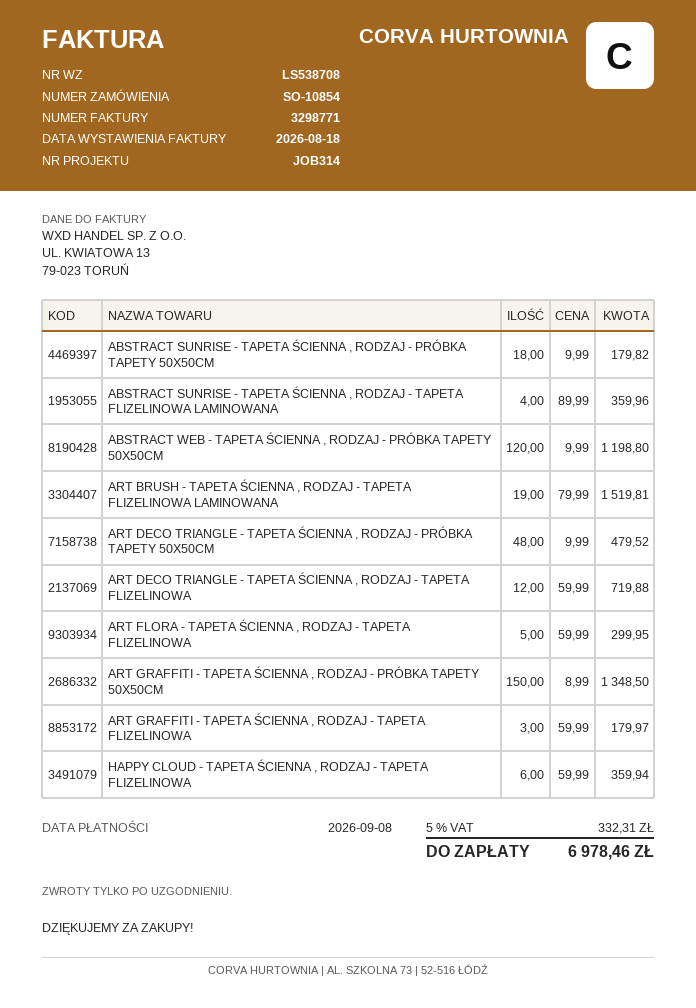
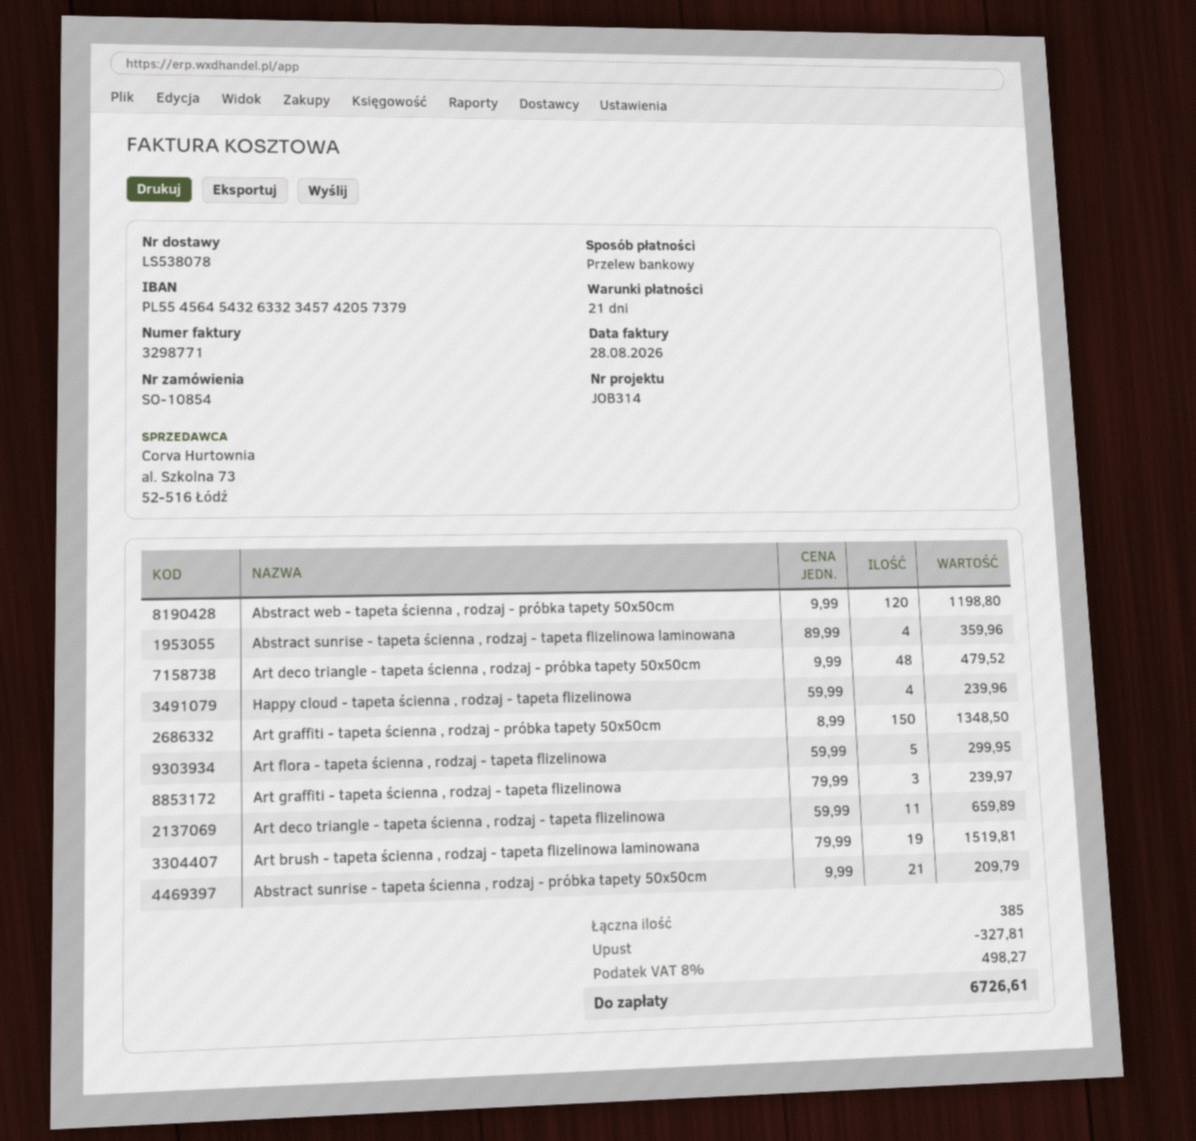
delivery note number: LS538708 -> LS538078
invoice date: 2026-08-18 -> 2026-08-28
ABSTRACT SUNRISE - TAPETA ŚCIENNA , RODZAJ - PRÓBKA TAPETY 50X50CM: 18 x 9.99 = 179.82 -> 21 x 9.99 = 209.79
ART DECO TRIANGLE - TAPETA ŚCIENNA , RODZAJ - TAPETA FLIZELINOWA: 12 x 59.99 = 719.88 -> 11 x 59.99 = 659.89
ART GRAFFITI - TAPETA ŚCIENNA , RODZAJ - TAPETA FLIZELINOWA: 3 x 59.99 = 179.97 -> 3 x 79.99 = 239.97
HAPPY CLOUD - TAPETA ŚCIENNA , RODZAJ - TAPETA FLIZELINOWA: 6 x 59.99 = 359.94 -> 4 x 59.99 = 239.96
discount: none -> 327.81
tax: 5% = 332.31 -> 8% = 498.27
total: 6978.46 -> 6726.61

